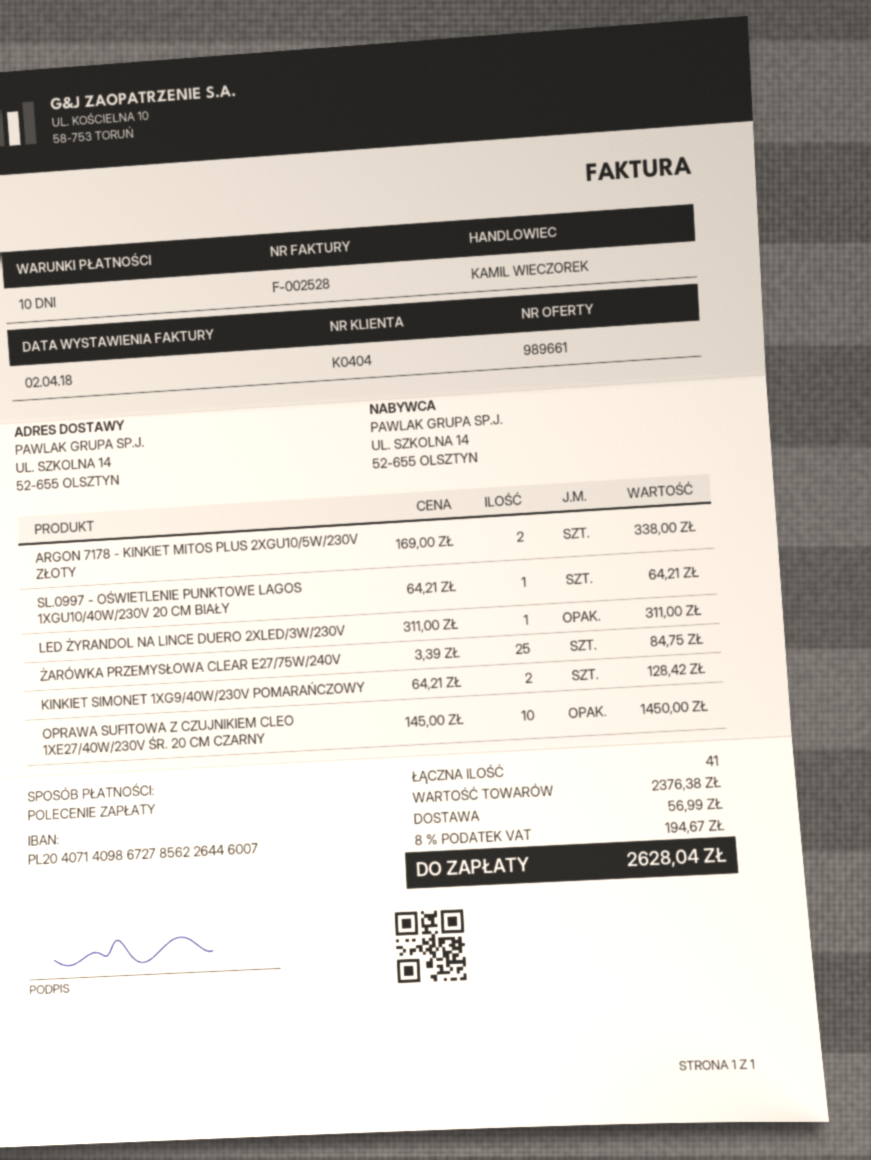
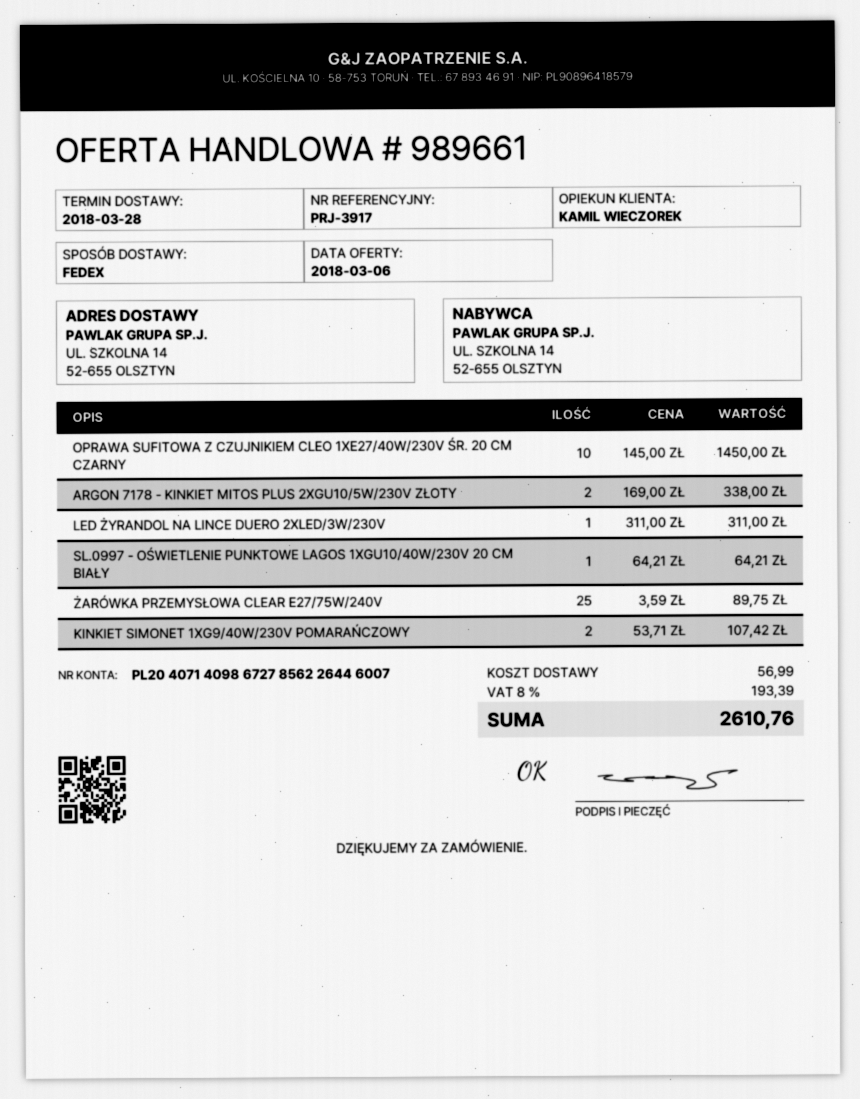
ŻARÓWKA PRZEMYSŁOWA CLEAR E27/75W/240V: 25 x 3.39 = 84.75 -> 25 x 3.59 = 89.75
KINKIET SIMONET 1XG9/40W/230V POMARAŃCZOWY: 2 x 64.21 = 128.42 -> 2 x 53.71 = 107.42
tax: 8% = 194.67 -> 8% = 193.39
total: 2628.04 -> 2610.76

